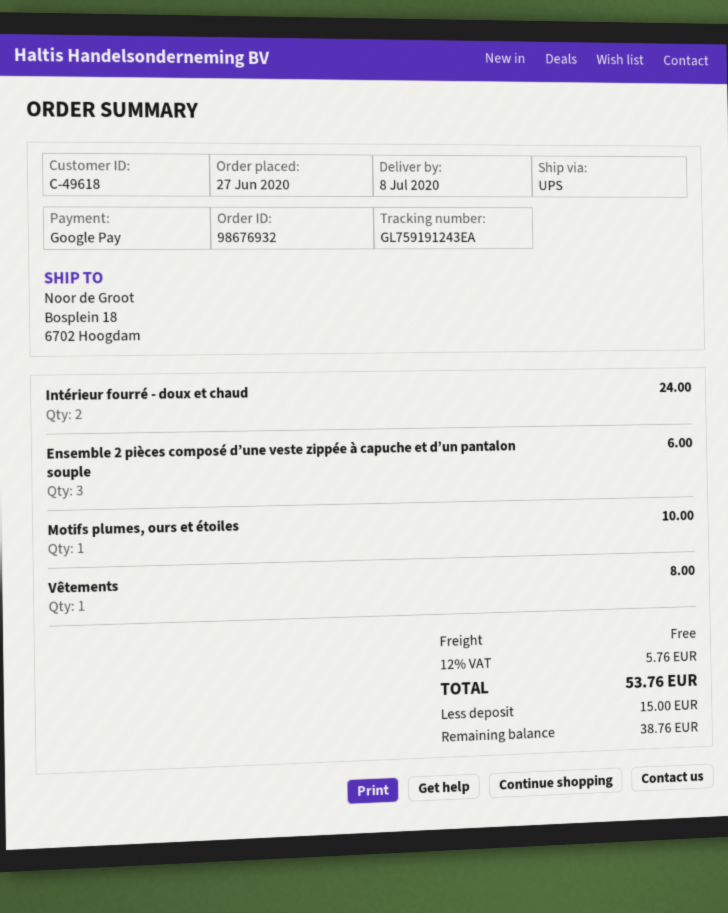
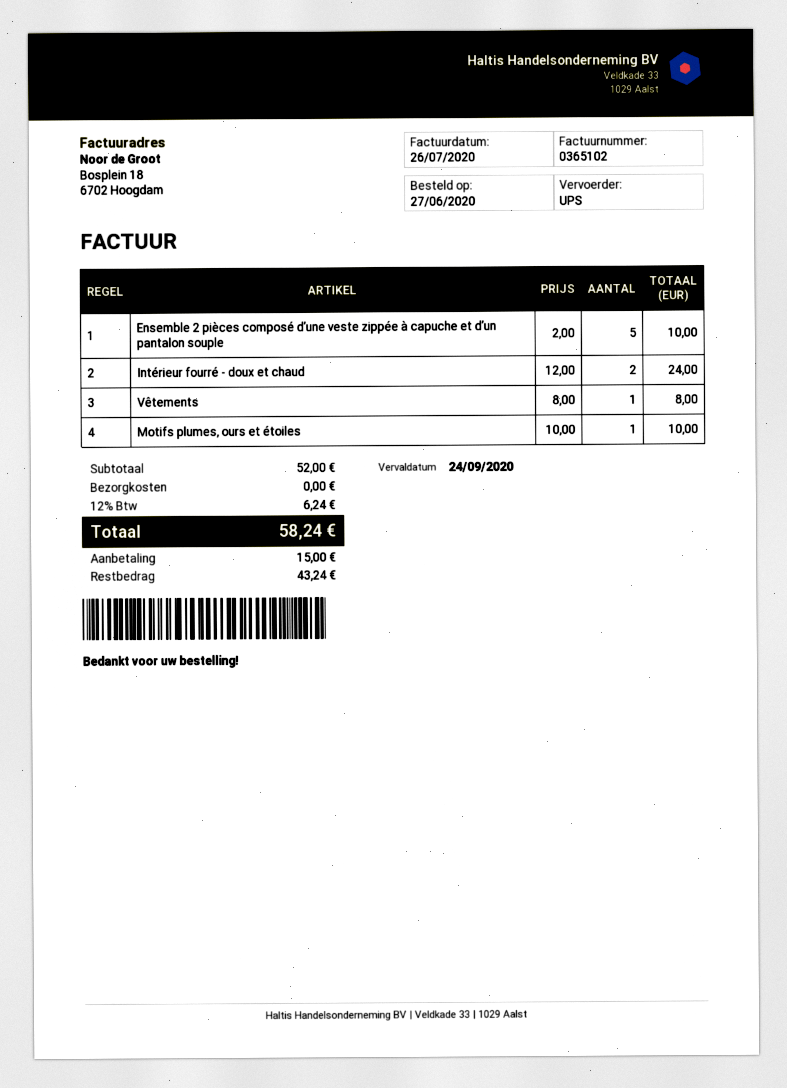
Ensemble 2 pièces composé d’une veste zippée à capuche et d’un pantalon souple: 3 for 6.00 -> 5 for 10.00
tax: 12% = 5.76 -> 12% = 6.24
total: 53.76 -> 58.24
balance: 38.76 -> 43.24

